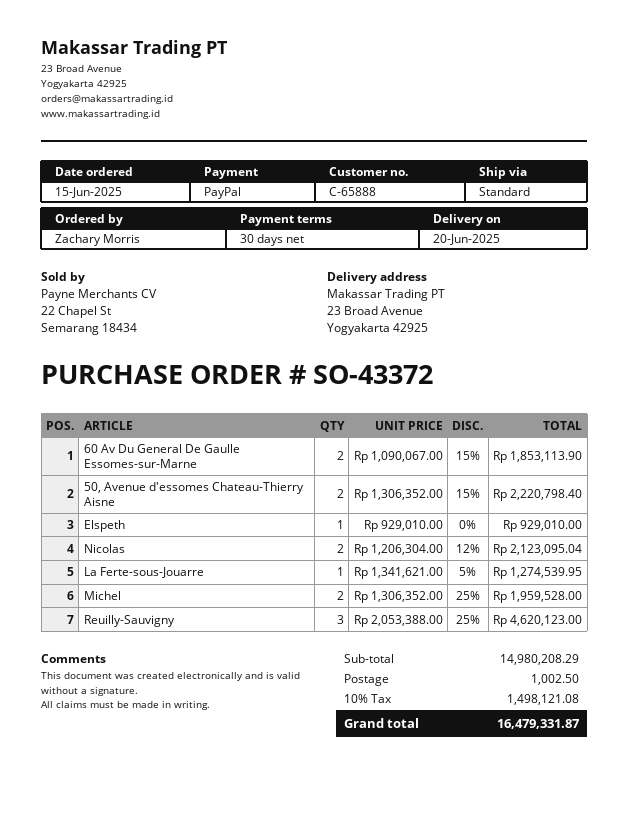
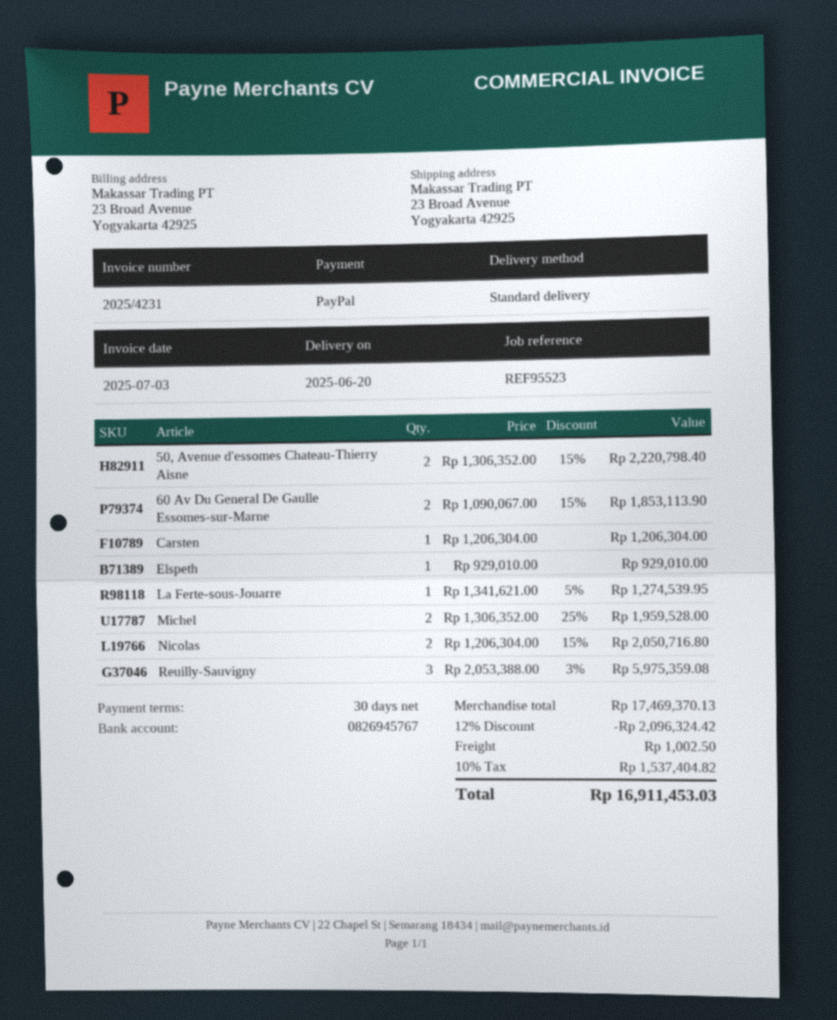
Nicolas: 2 x 1206304.00 - 12% = 2123095.04 -> 2 x 1206304.00 - 15% = 2050716.80
Reuilly-Sauvigny: 3 x 2053388.00 - 25% = 4620123.00 -> 3 x 2053388.00 - 3% = 5975359.08
Carsten: none -> 1 x 1206304.00 = 1206304.00
subtotal: 14980208.29 -> 17469370.13
discount: none -> 12% = 2096324.42
tax: 10% = 1498121.08 -> 10% = 1537404.82
total: 16479331.87 -> 16911453.03

